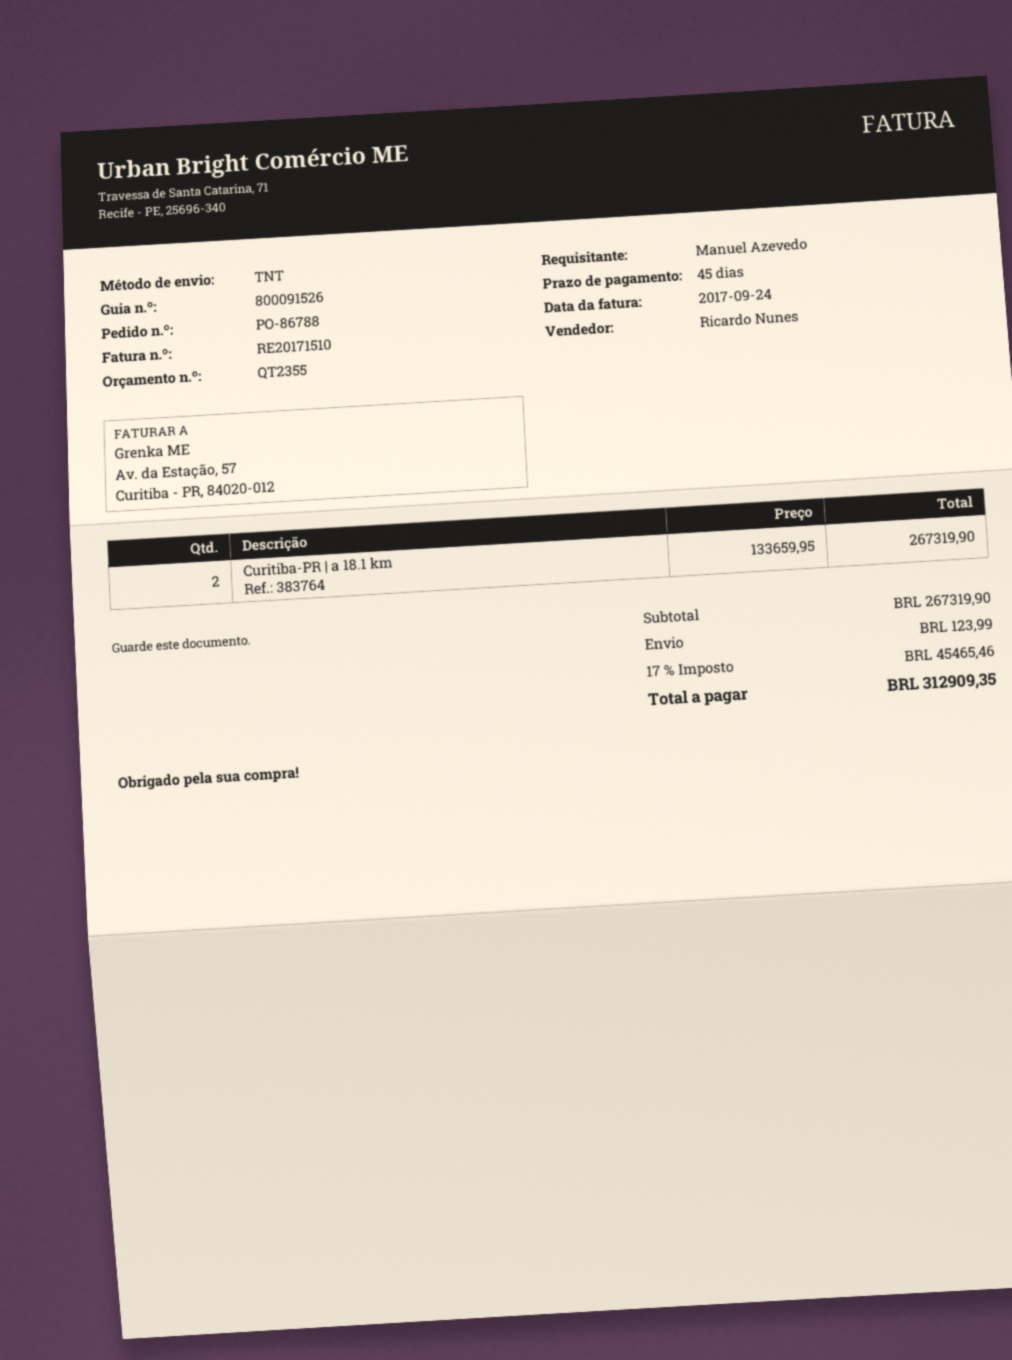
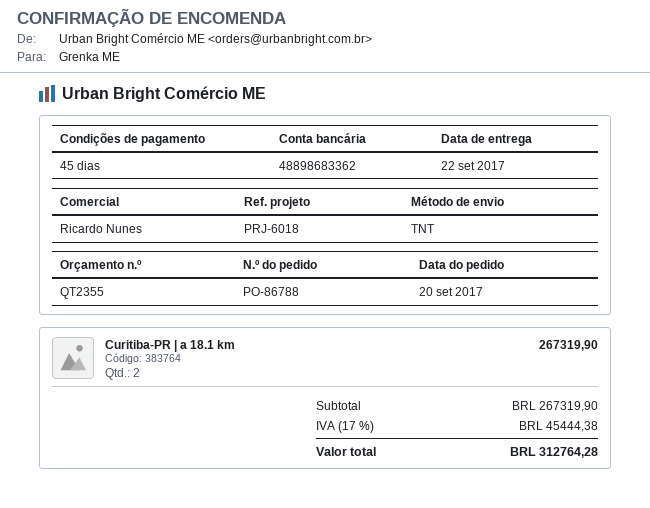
shipping: 123.99 -> none
tax: 17% = 45465.46 -> 17% = 45444.38
total: 312909.35 -> 312764.28

